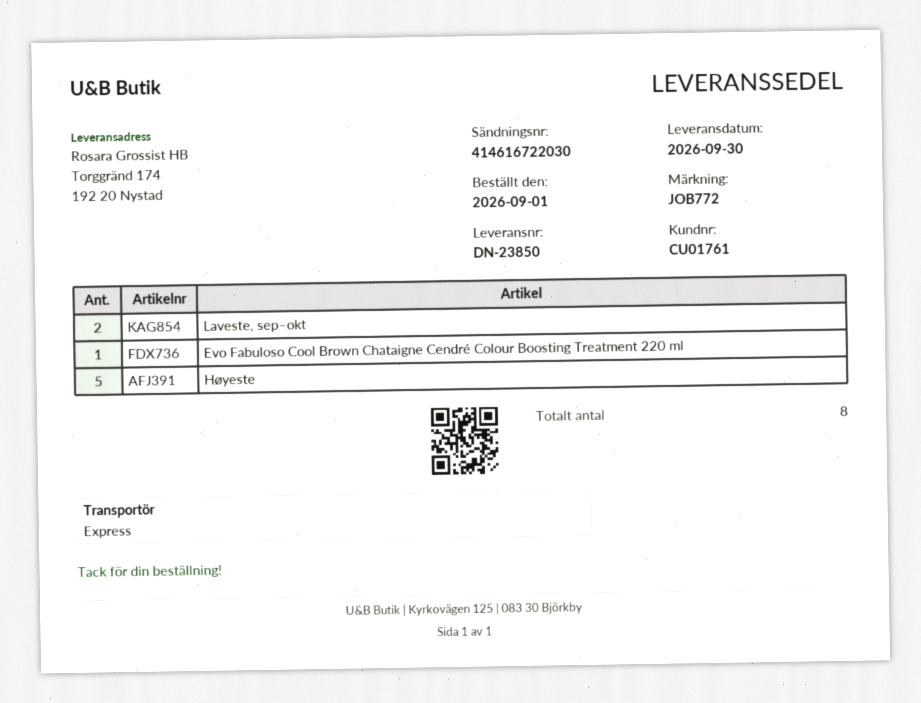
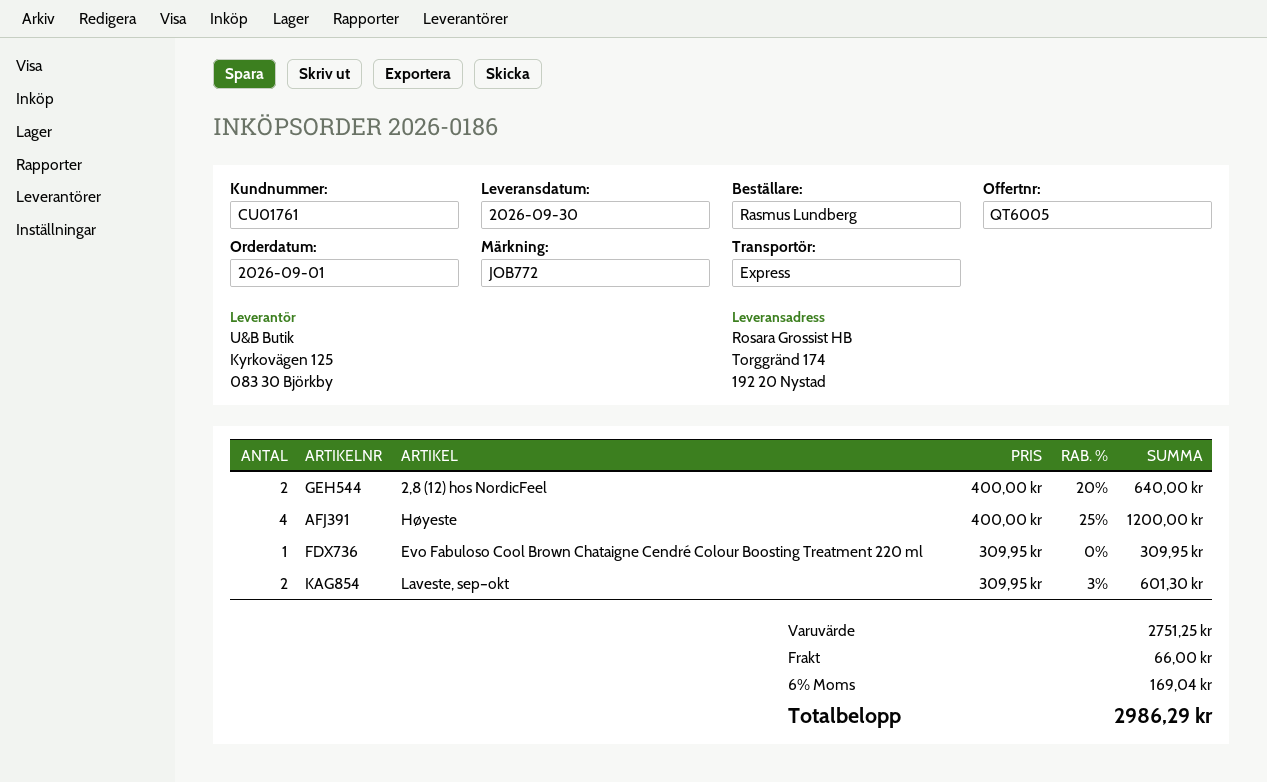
Høyeste: 5 -> 4
2,8 (12) hos NordicFeel: none -> 2

